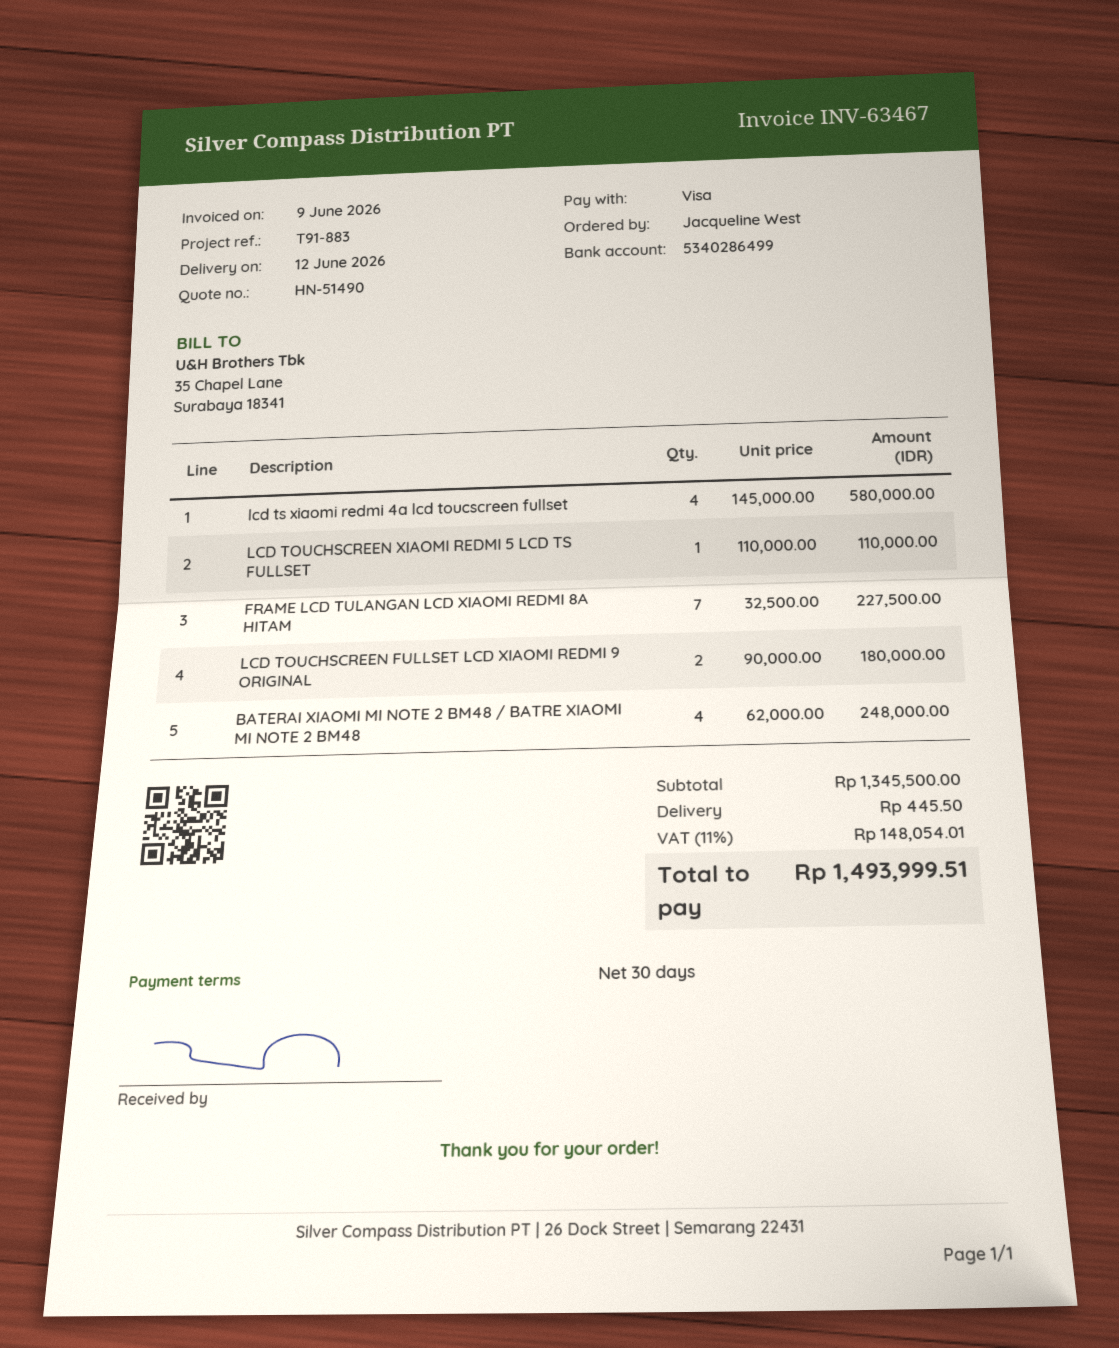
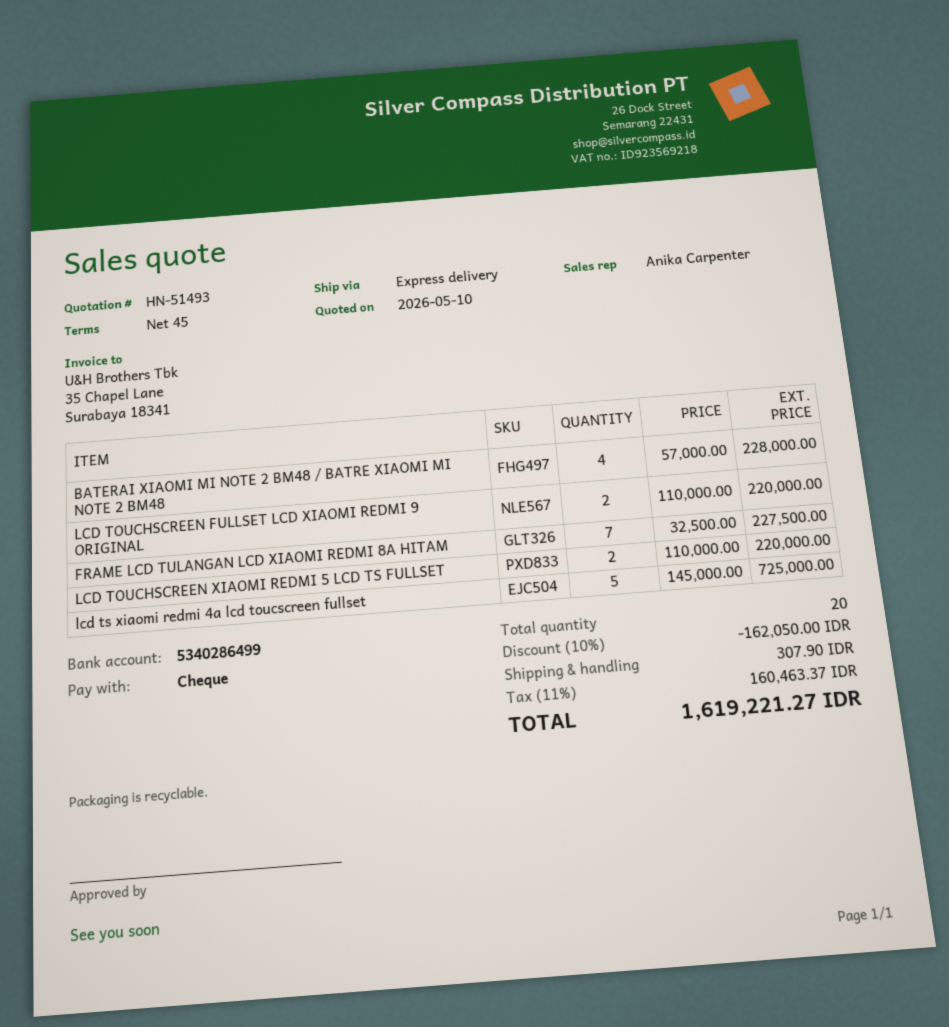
quote number: HN-51490 -> HN-51493
payment terms: 30 days -> 45 days
payment method: Visa -> cheque
lcd ts xiaomi redmi 4a lcd toucscreen fullset: 4 x 145000.00 = 580000.00 -> 5 x 145000.00 = 725000.00
LCD TOUCHSCREEN XIAOMI REDMI 5 LCD TS FULLSET: 1 x 110000.00 = 110000.00 -> 2 x 110000.00 = 220000.00
LCD TOUCHSCREEN FULLSET LCD XIAOMI REDMI 9 ORIGINAL: 2 x 90000.00 = 180000.00 -> 2 x 110000.00 = 220000.00
BATERAI XIAOMI MI NOTE 2 BM48 / BATRE XIAOMI MI NOTE 2 BM48: 4 x 62000.00 = 248000.00 -> 4 x 57000.00 = 228000.00
discount: none -> 10% = 162050.00
shipping: 445.50 -> 307.90
tax: 11% = 148054.01 -> 11% = 160463.37
total: 1493999.51 -> 1619221.27

